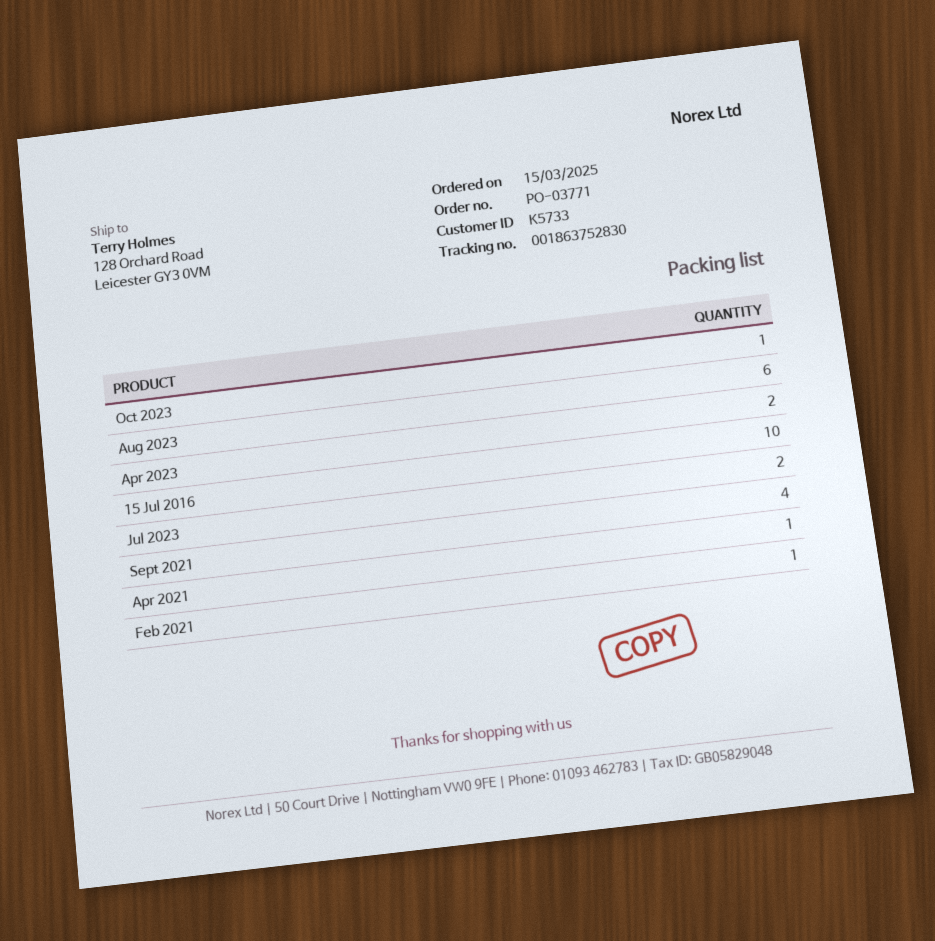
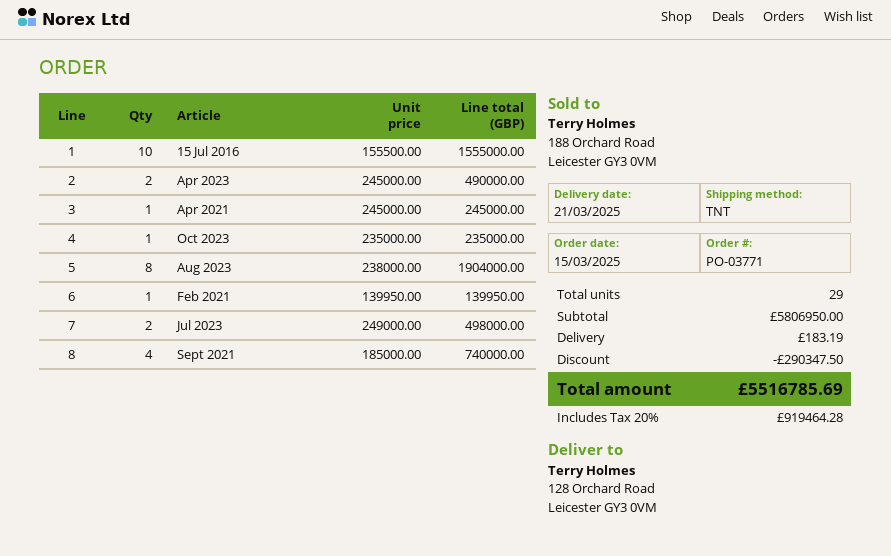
Aug 2023: 6 -> 8

